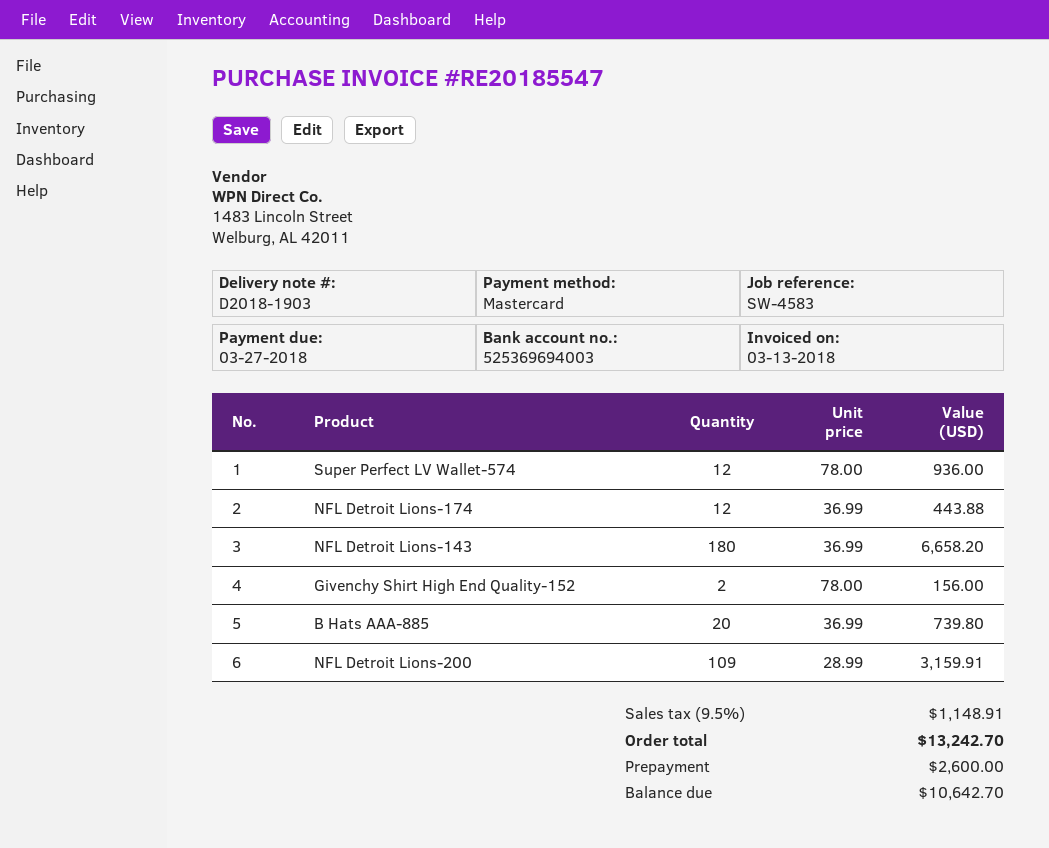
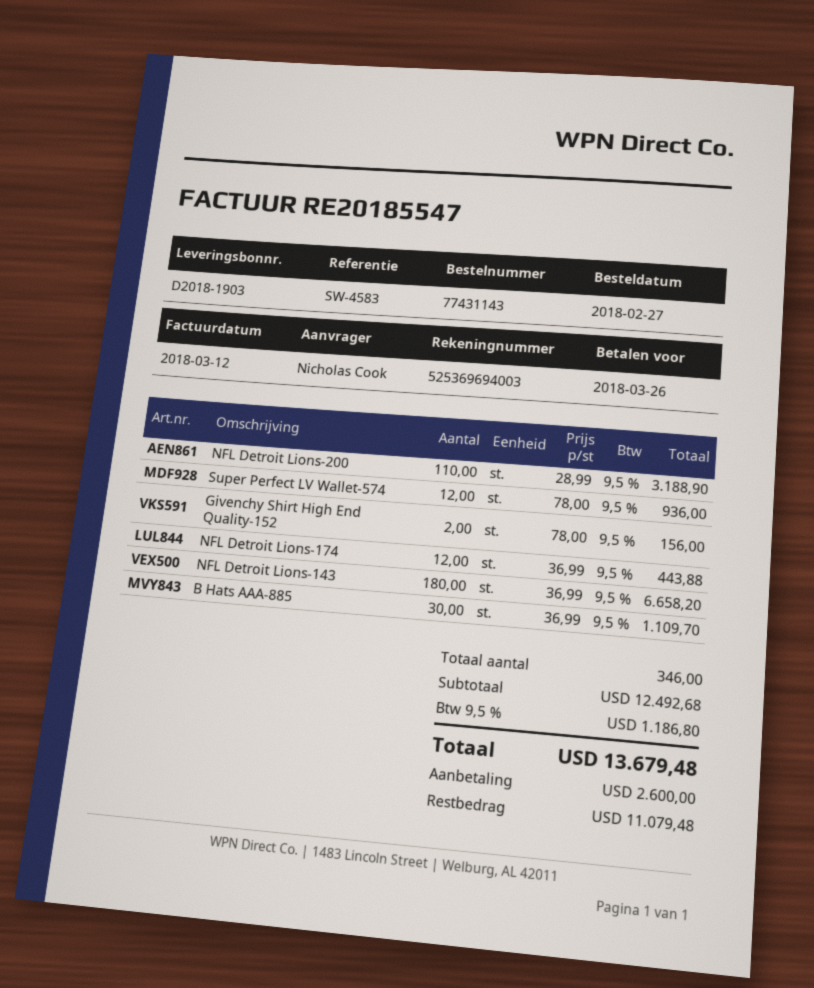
invoice date: 2018-03-13 -> 2018-03-12
due date: 2018-03-27 -> 2018-03-26
B Hats AAA-885: 20 x 36.99 = 739.80 -> 30 x 36.99 = 1109.70
NFL Detroit Lions-200: 109 x 28.99 = 3159.91 -> 110 x 28.99 = 3188.90
tax: 9.5% = 1148.91 -> 9.5% = 1186.80
total: 13242.70 -> 13679.48
balance: 10642.70 -> 11079.48

